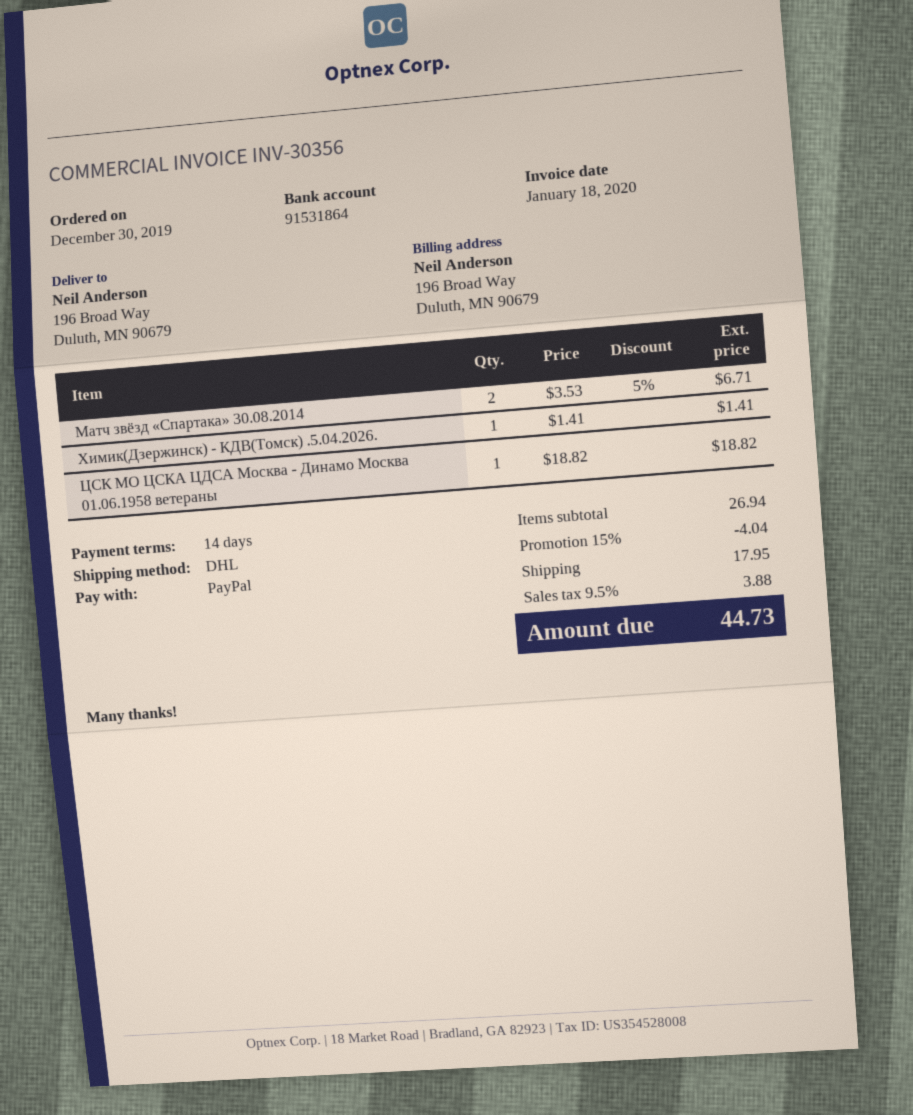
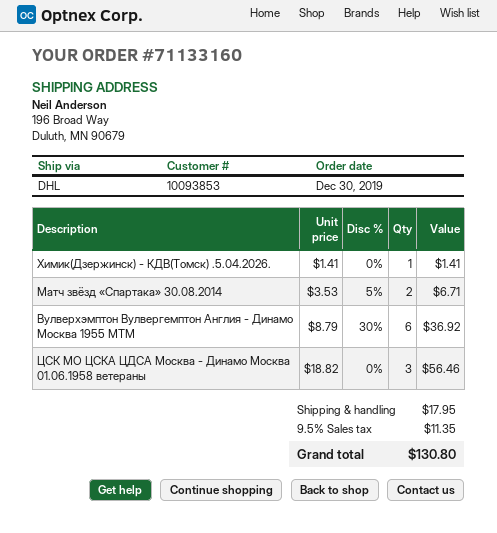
ЦСК МО ЦСКА ЦДСА Москва - Динамо Москва 01.06.1958 ветераны: 1 x 18.82 = 18.82 -> 3 x 18.82 = 56.46
Вулверхэмптон Вулвергемптон Англия - Динамо Москва 1955 МТМ: none -> 6 x 8.79 - 30% = 36.92
discount: 15% = 4.04 -> none
tax: 9.5% = 3.88 -> 9.5% = 11.35
total: 44.73 -> 130.80

